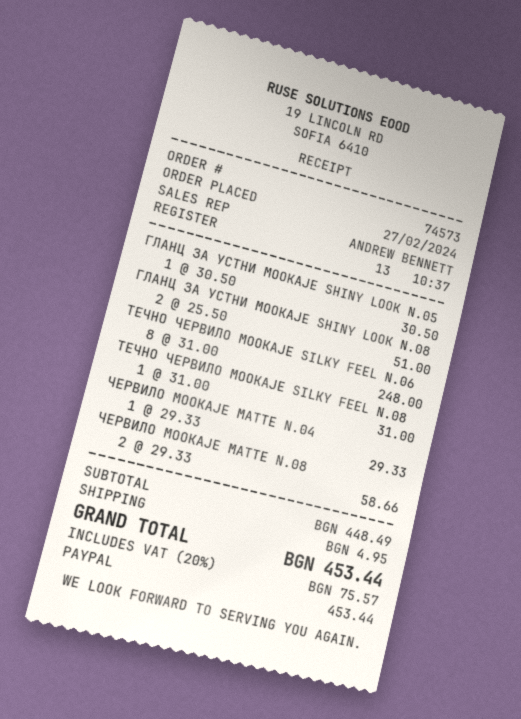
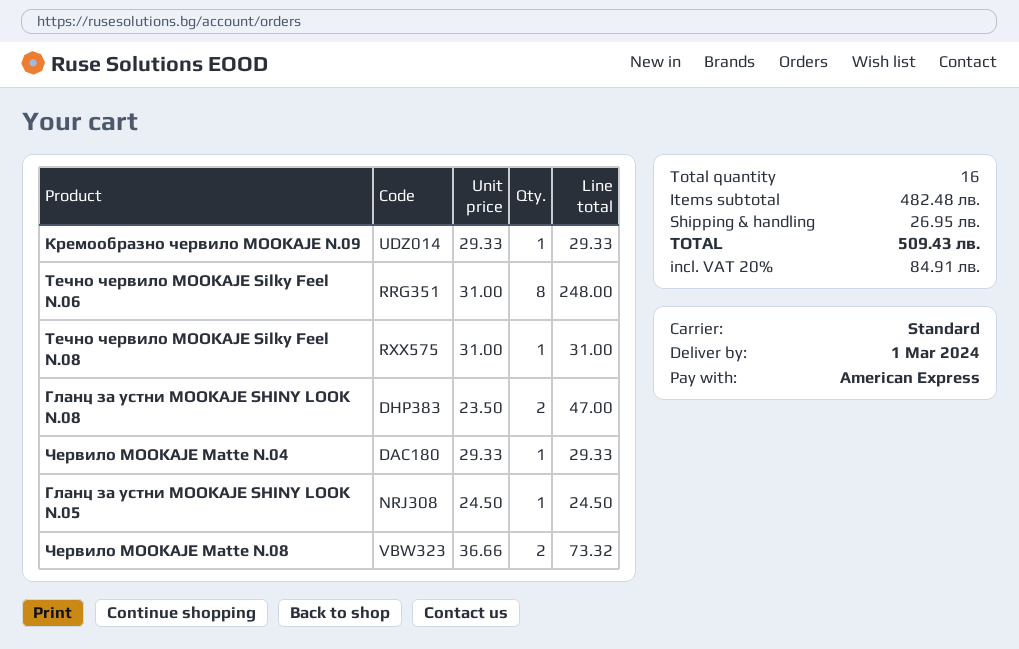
payment method: PayPal -> American Express
ГЛАНЦ ЗА УСТНИ MOOKAJE SHINY LOOK N.05: 1 x 30.50 = 30.50 -> 1 x 24.50 = 24.50
ГЛАНЦ ЗА УСТНИ MOOKAJE SHINY LOOK N.08: 2 x 25.50 = 51.00 -> 2 x 23.50 = 47.00
ЧЕРВИЛО MOOKAJE MATTE N.08: 2 x 29.33 = 58.66 -> 2 x 36.66 = 73.32
Кремообразно червило MOOKAJE N.09: none -> 1 x 29.33 = 29.33
subtotal: 448.49 -> 482.48
shipping: 4.95 -> 26.95
tax: 20% = 75.57 -> 20% = 84.91
total: 453.44 -> 509.43

